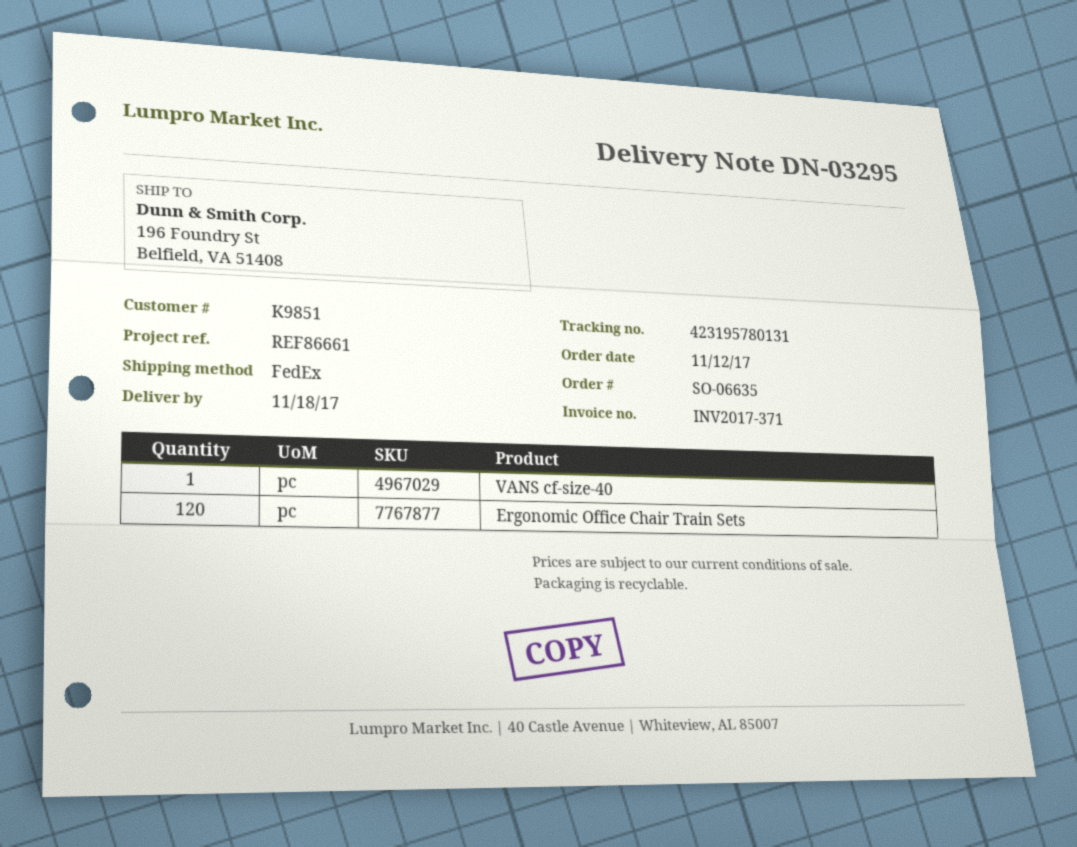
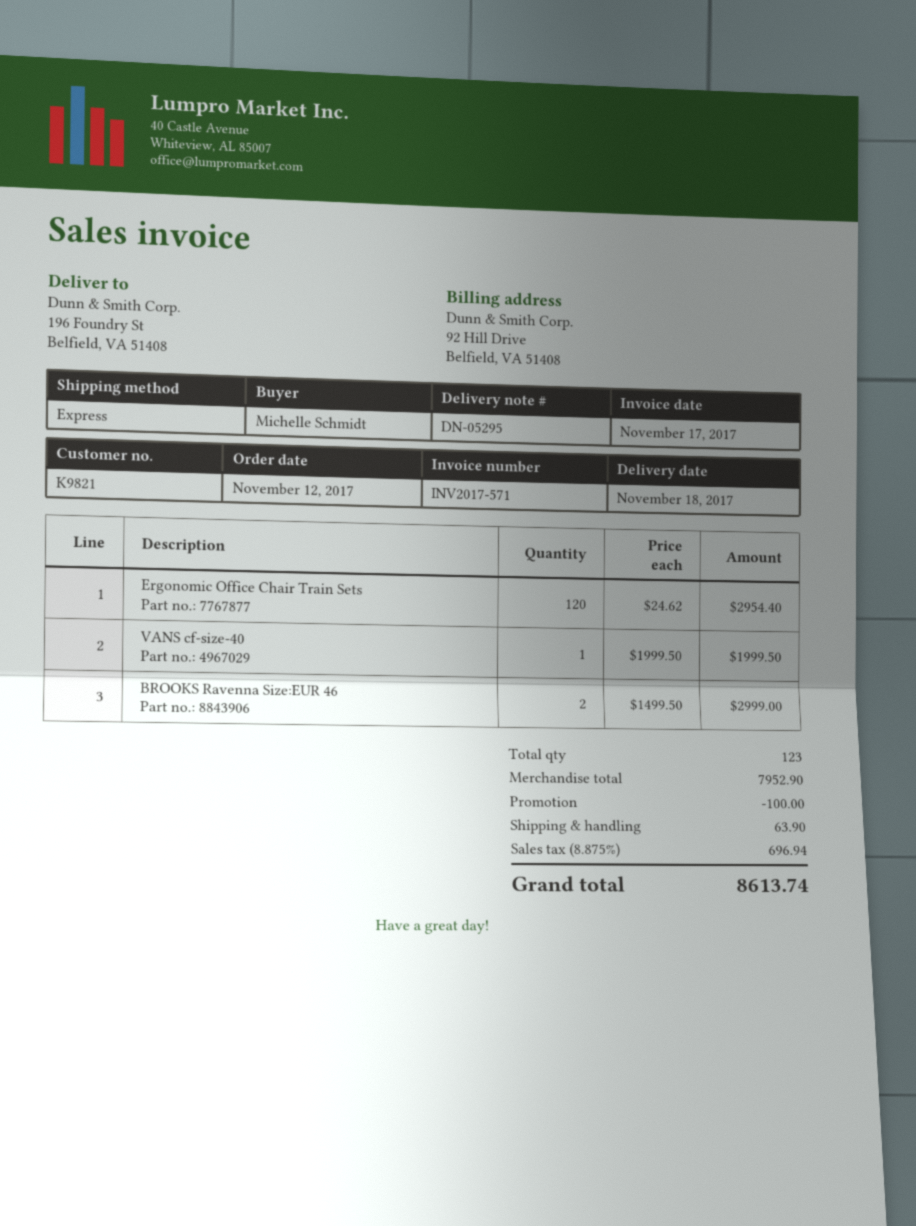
delivery note number: DN-03295 -> DN-05295
invoice number: INV2017-371 -> INV2017-571
customer number: K9851 -> K9821
shipping method: FedEx -> express
BROOKS Ravenna Size:EUR 46: none -> 2

